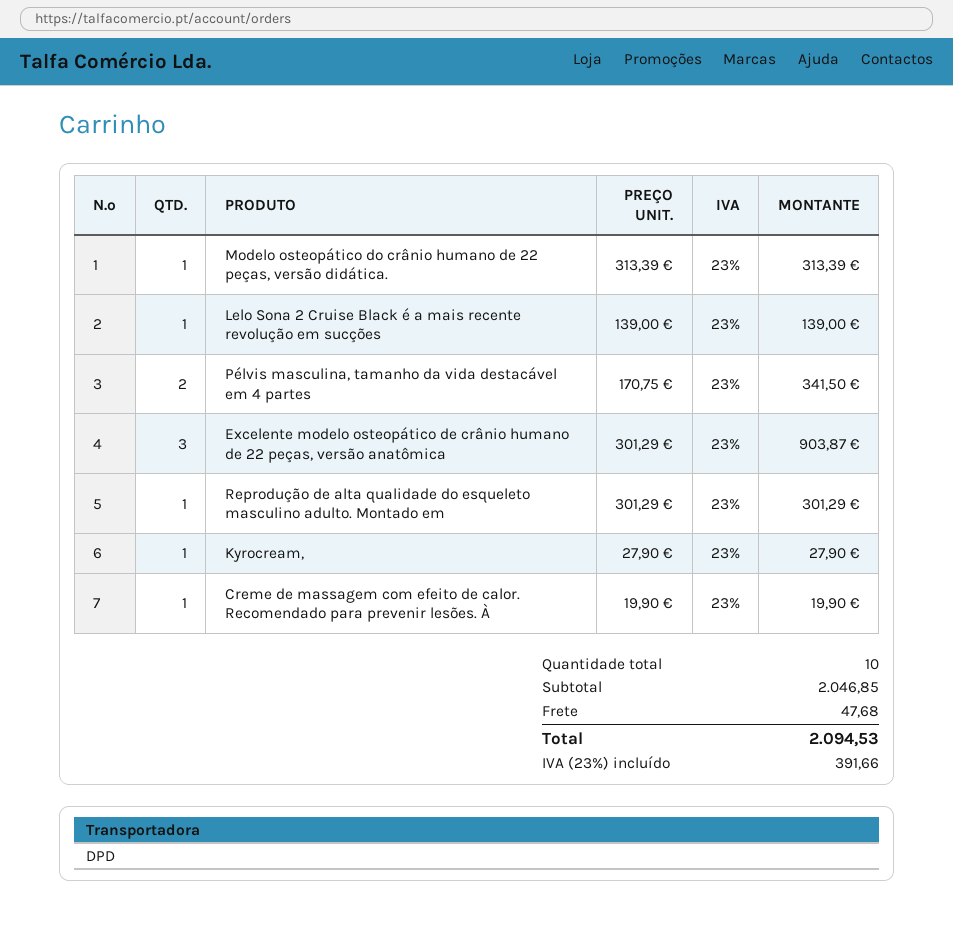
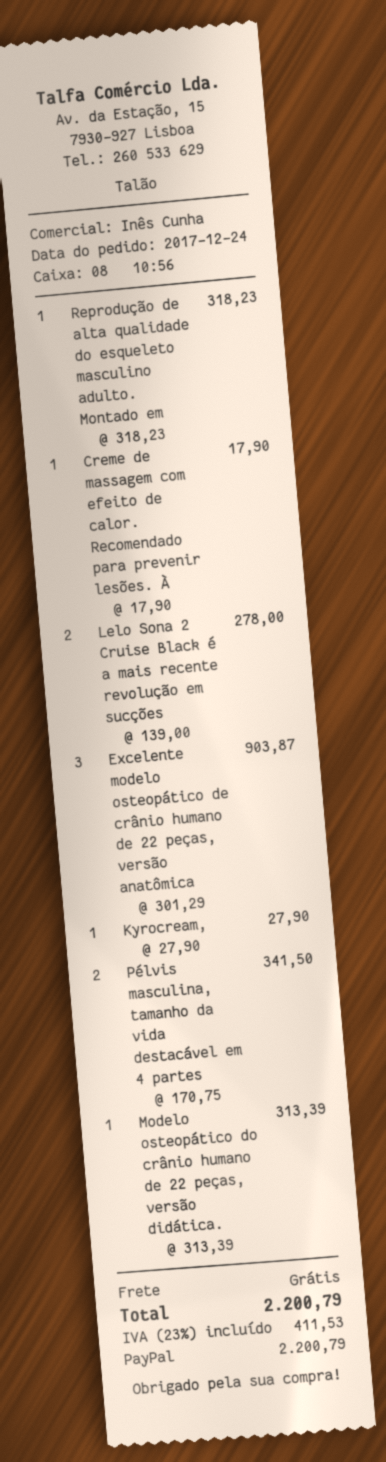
Lelo Sona 2 Cruise Black é a mais recente revolução em sucções: 1 x 139.00 = 139.00 -> 2 x 139.00 = 278.00
Reprodução de alta qualidade do esqueleto masculino adulto. Montado em: 1 x 301.29 = 301.29 -> 1 x 318.23 = 318.23
Creme de massagem com efeito de calor. Recomendado para prevenir lesões. À: 1 x 19.90 = 19.90 -> 1 x 17.90 = 17.90
shipping: 47.68 -> 0.00
tax: 23% = 391.66 -> 23% = 411.53
total: 2094.53 -> 2200.79

